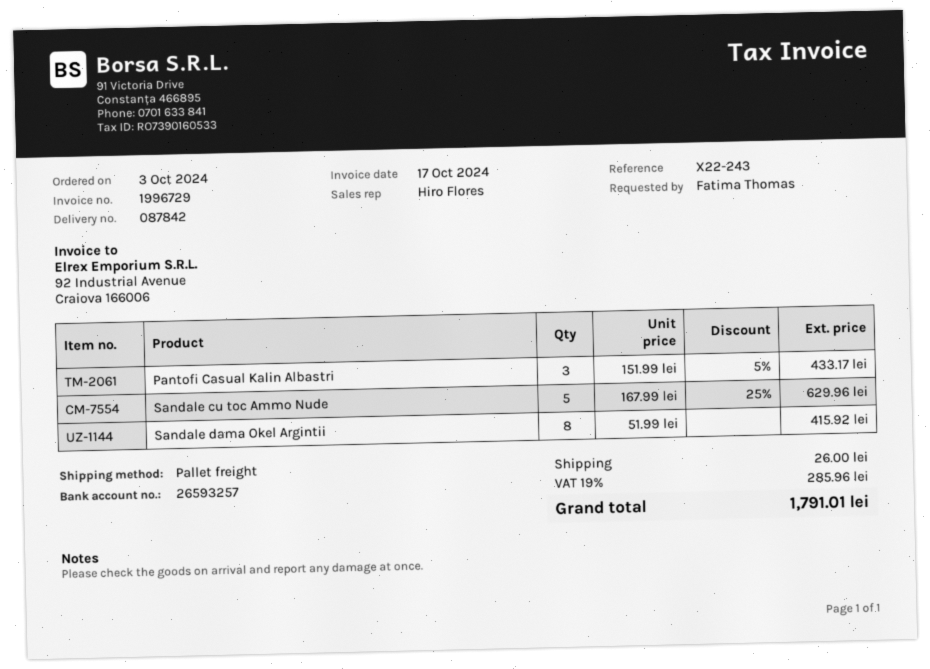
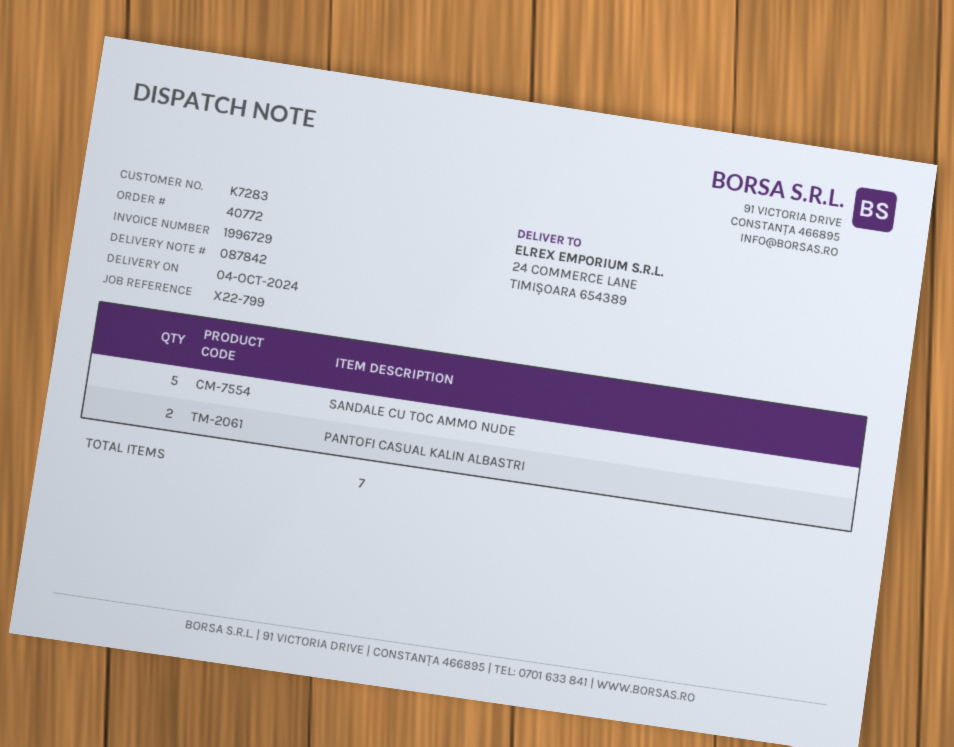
reference: X22-243 -> X22-799
Pantofi Casual Kalin Albastri: 3 -> 2
Sandale dama Okel Argintii: 8 -> none

